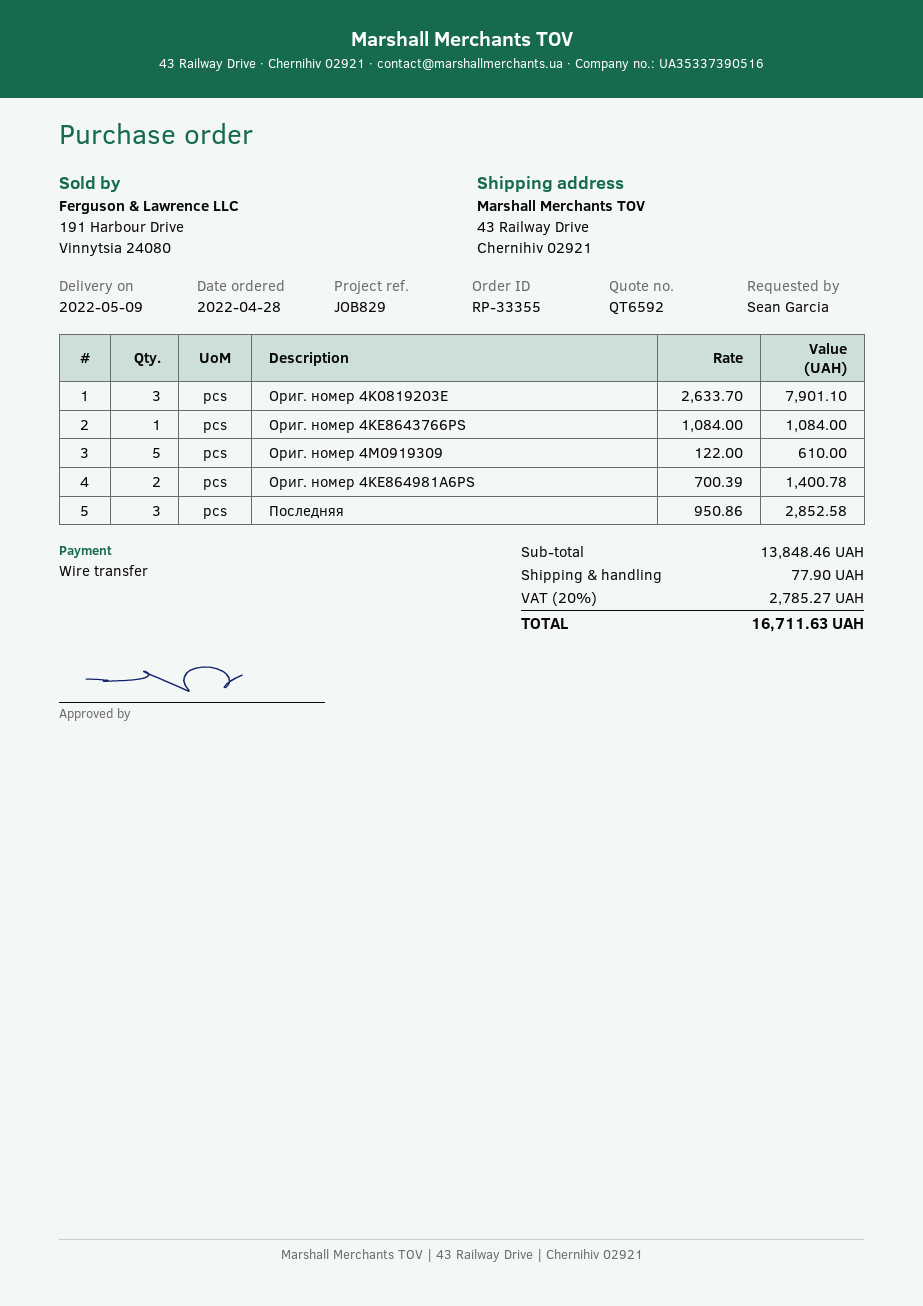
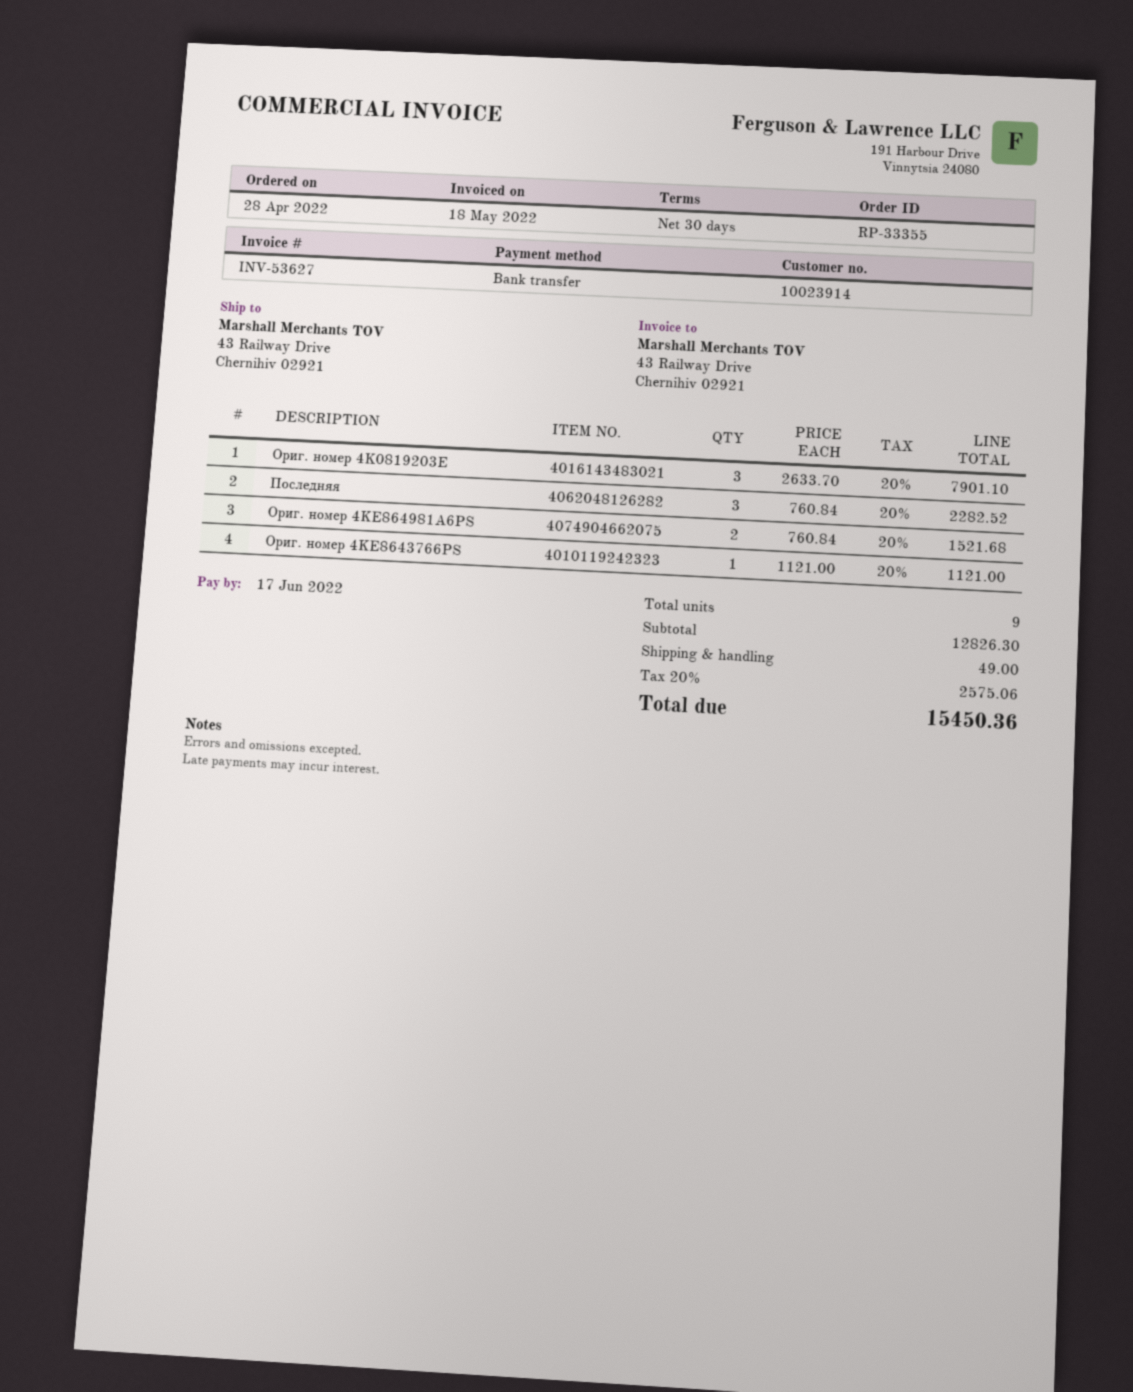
Ориг. номер 4KE8643766PS: 1 x 1084.00 = 1084.00 -> 1 x 1121.00 = 1121.00
Ориг. номер 4M0919309: 5 x 122.00 = 610.00 -> none
Ориг. номер 4KE864981A6PS: 2 x 700.39 = 1400.78 -> 2 x 760.84 = 1521.68
Последняя: 3 x 950.86 = 2852.58 -> 3 x 760.84 = 2282.52
subtotal: 13848.46 -> 12826.30
shipping: 77.90 -> 49.00
tax: 20% = 2785.27 -> 20% = 2575.06
total: 16711.63 -> 15450.36

